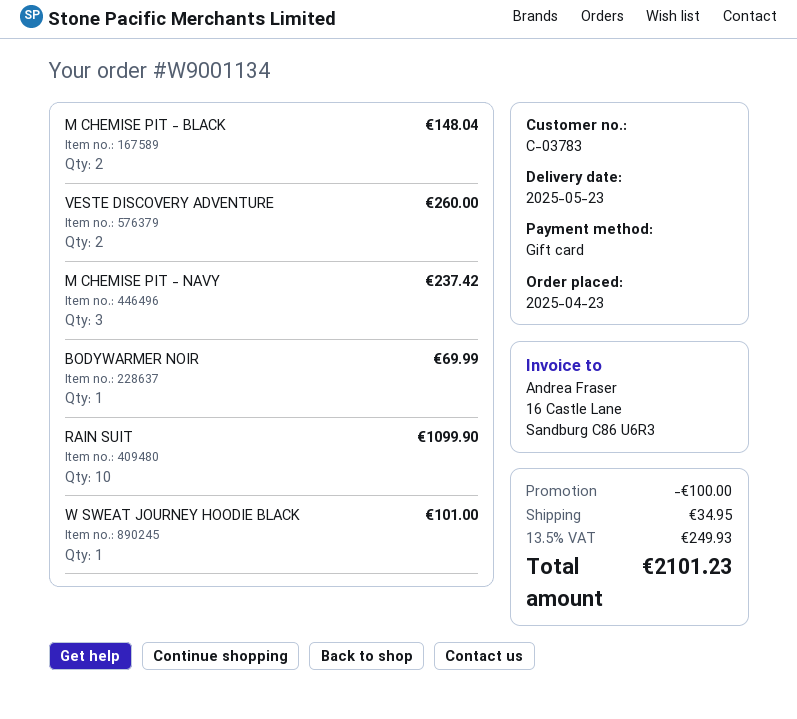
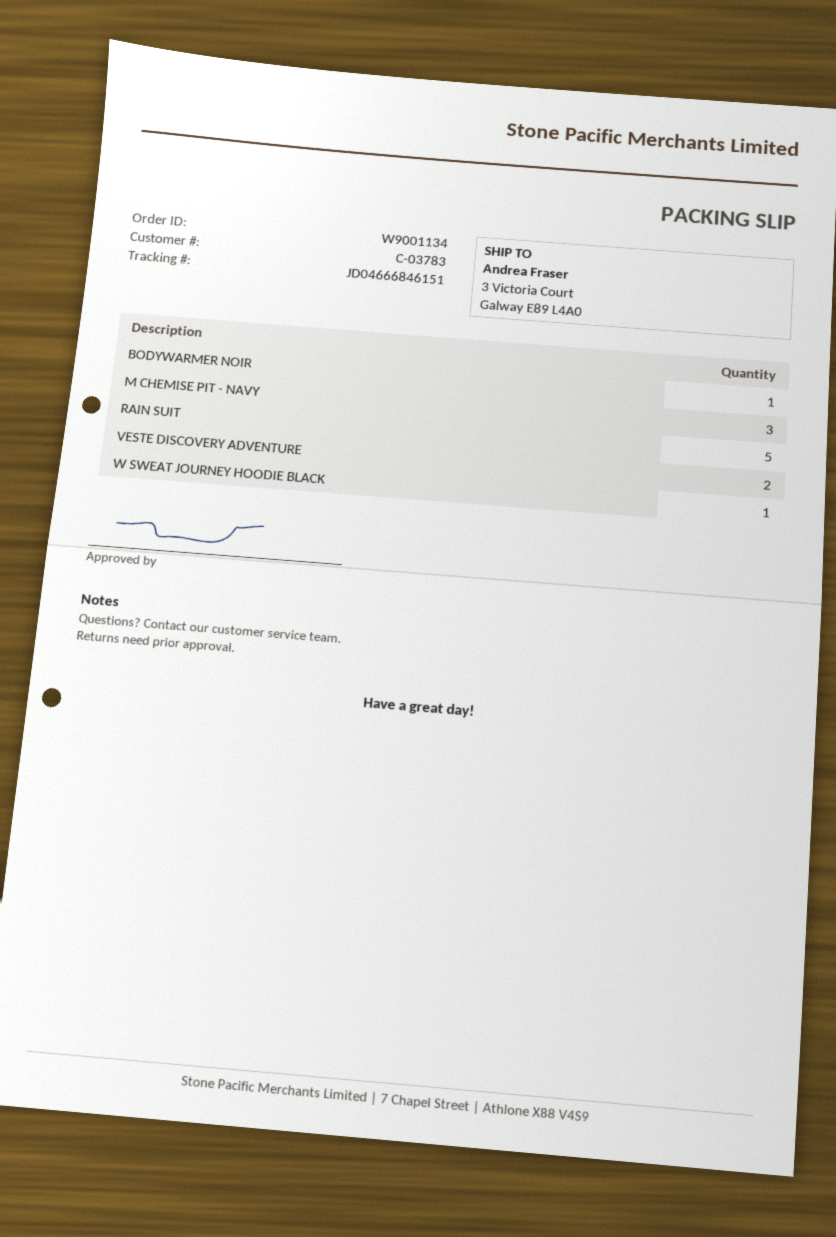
M CHEMISE PIT - BLACK: 2 -> none
RAIN SUIT: 10 -> 5

